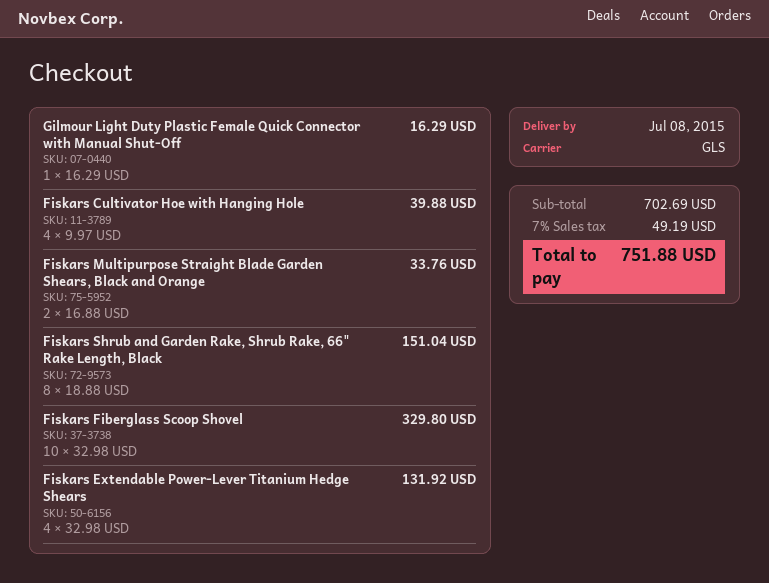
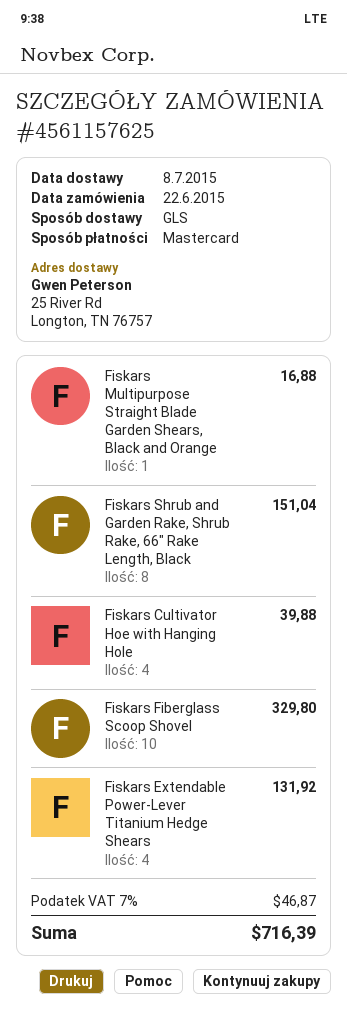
Gilmour Light Duty Plastic Female Quick Connector with Manual Shut-Off: 1 for 16.29 -> none
Fiskars Multipurpose Straight Blade Garden Shears, Black and Orange: 2 for 33.76 -> 1 for 16.88
tax: 7% = 49.19 -> 7% = 46.87
total: 751.88 -> 716.39

